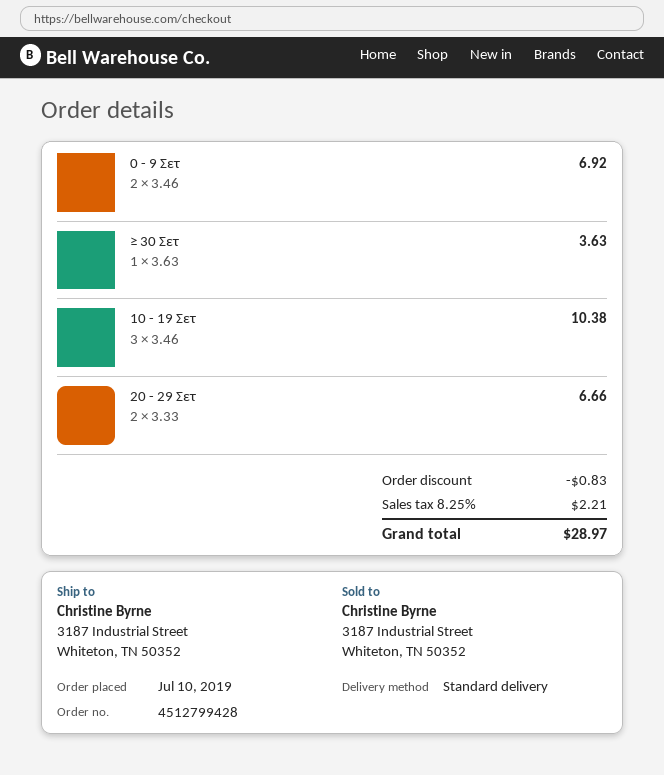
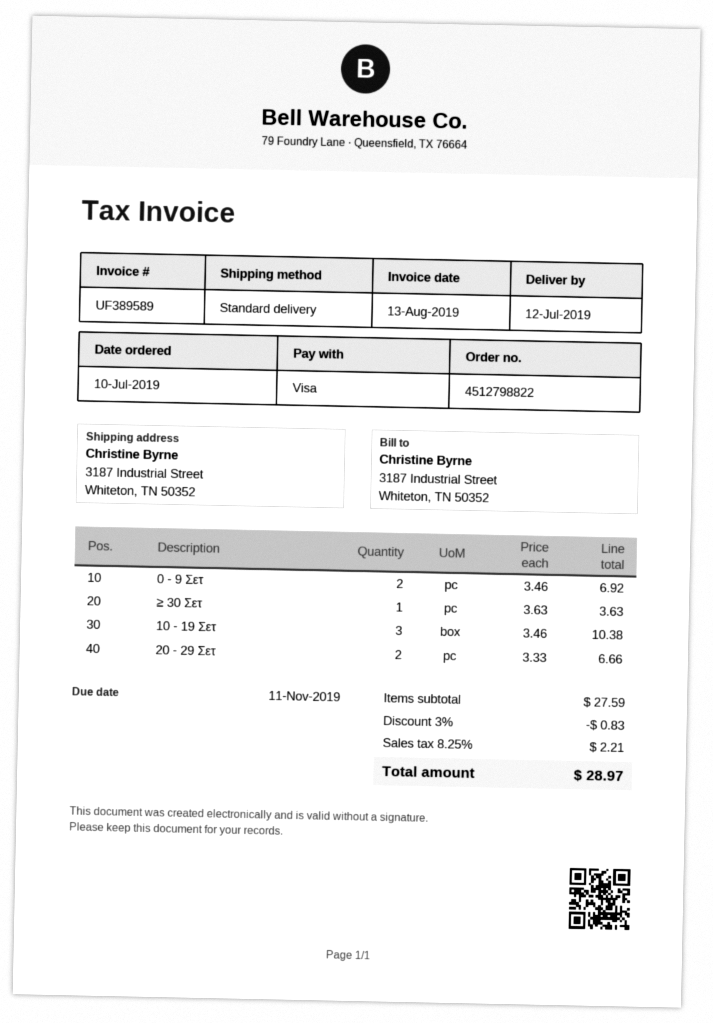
order number: 4512799428 -> 4512798822

